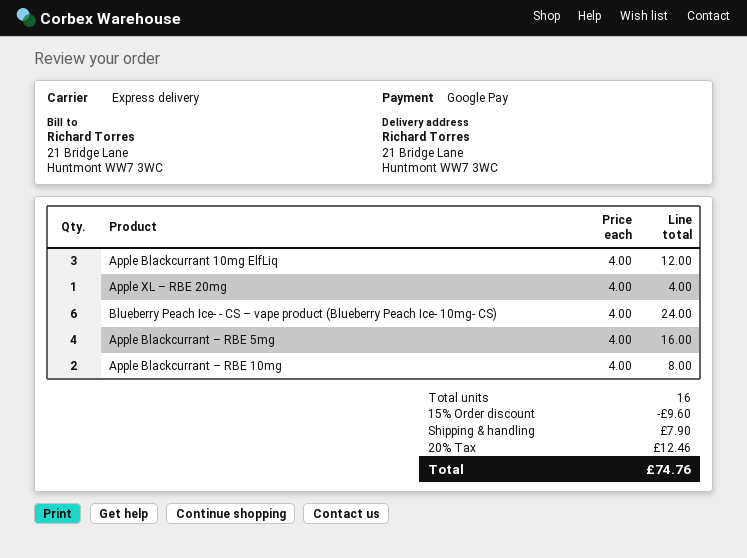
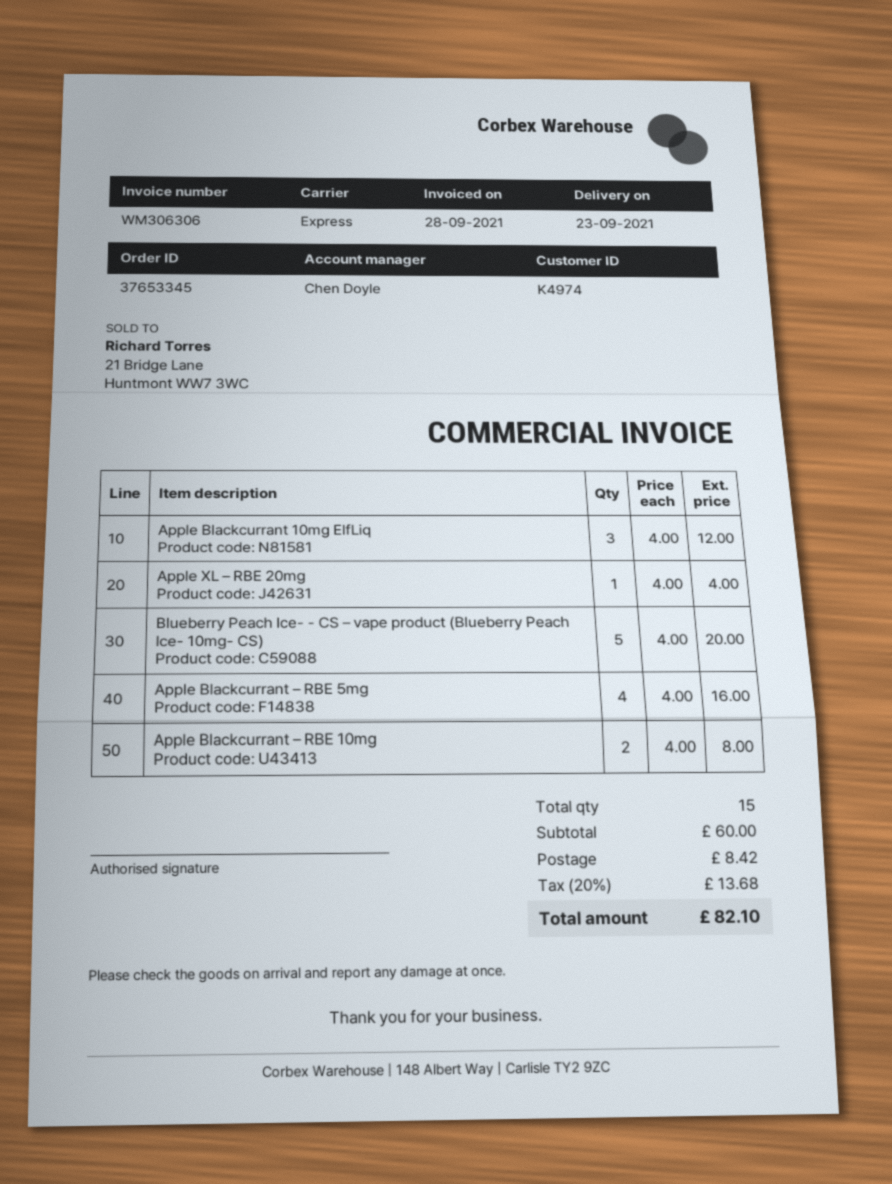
Blueberry Peach Ice- - CS – vape product (Blueberry Peach Ice- 10mg- CS): 6 x 4.00 = 24.00 -> 5 x 4.00 = 20.00
total quantity: 16 -> 15
discount: 15% = 9.60 -> none
shipping: 7.90 -> 8.42
tax: 20% = 12.46 -> 20% = 13.68
total: 74.76 -> 82.10

